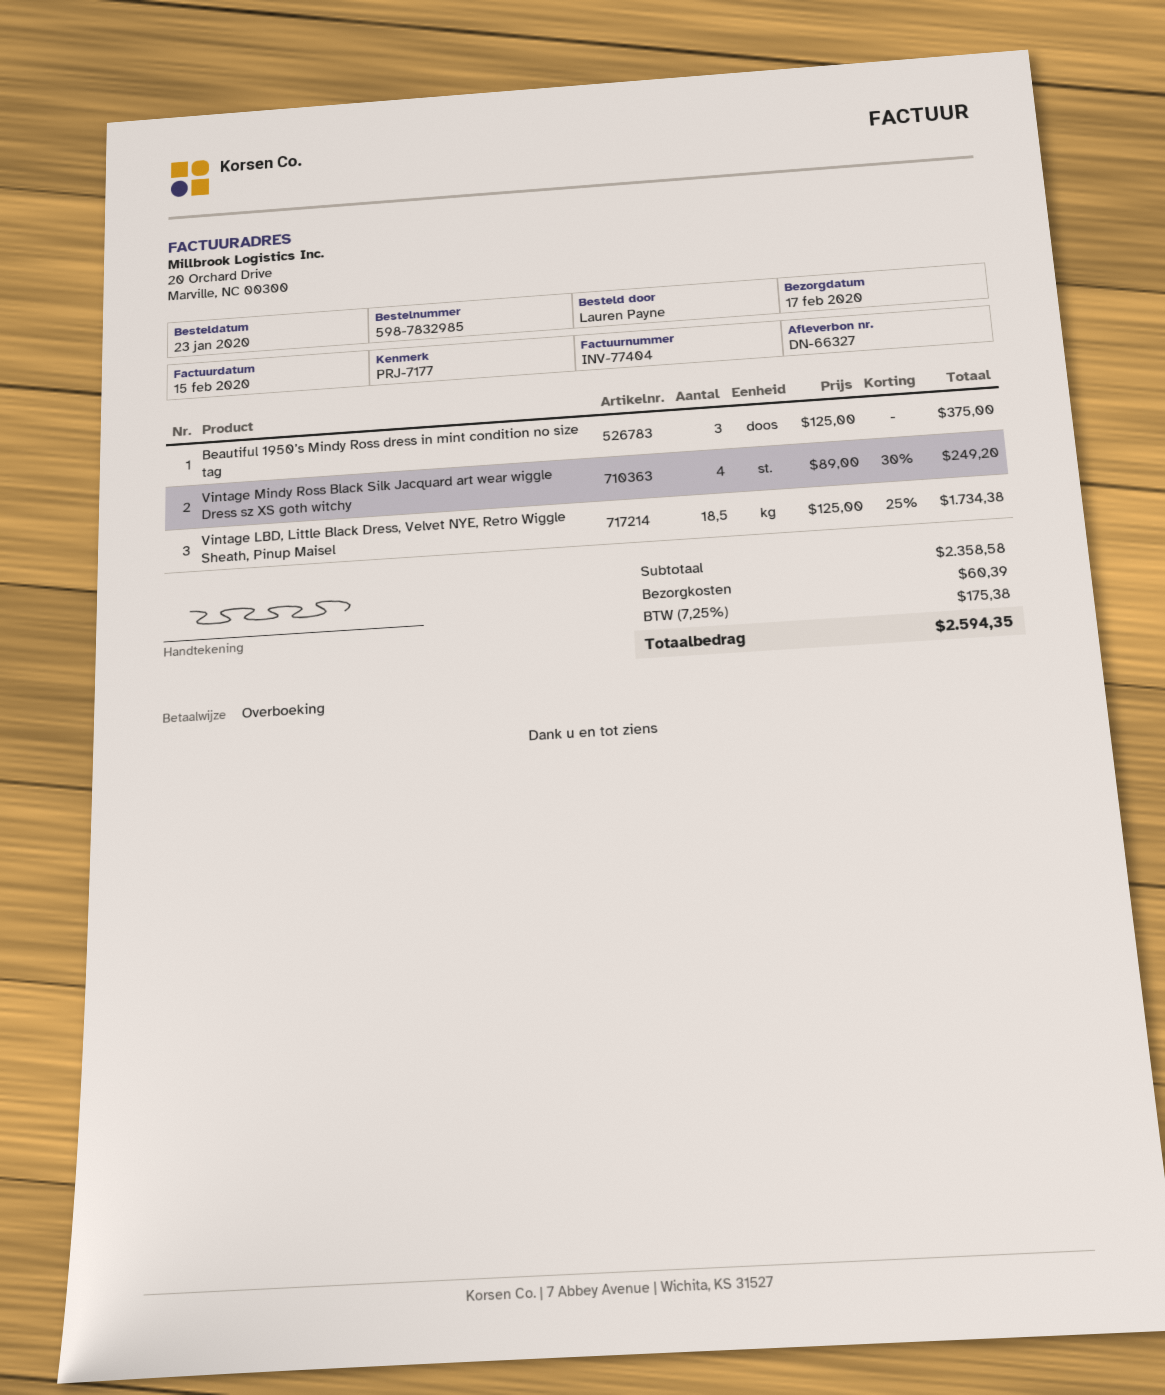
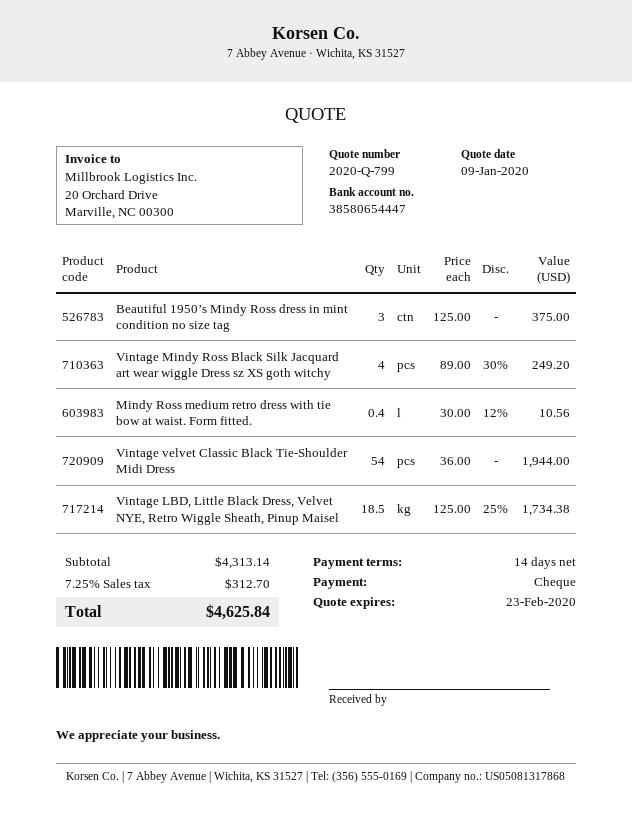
payment method: bank transfer -> cheque
Mindy Ross medium retro dress with tie bow at waist. Form fitted.: none -> 0.4 x 30.00 - 12% = 10.56
Vintage velvet Classic Black Tie-Shoulder Midi Dress: none -> 54 x 36.00 = 1944.00
subtotal: 2358.58 -> 4313.14
shipping: 60.39 -> none
tax: 7.25% = 175.38 -> 7.25% = 312.70
total: 2594.35 -> 4625.84

